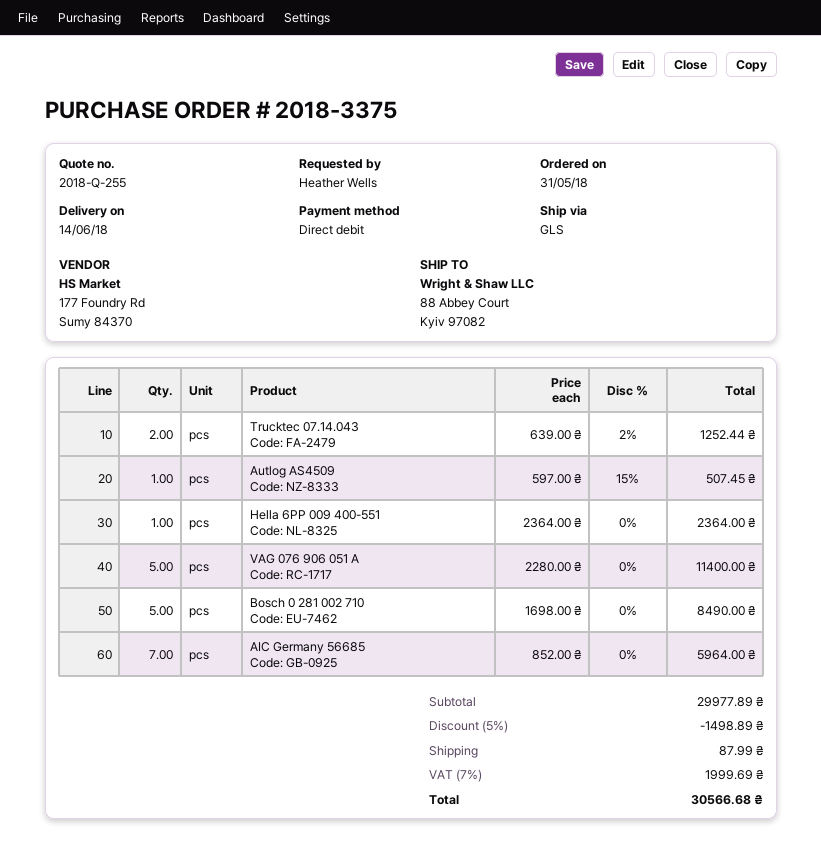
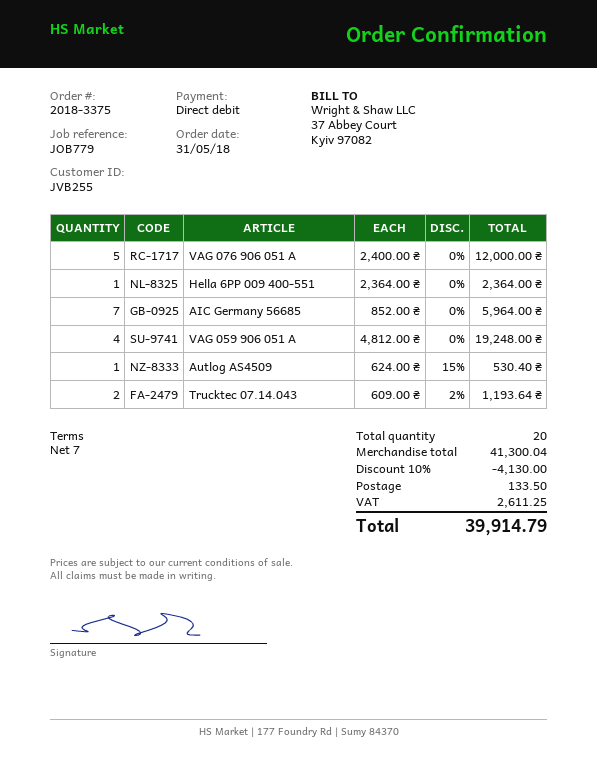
Trucktec 07.14.043: 2 x 639.00 - 2% = 1252.44 -> 2 x 609.00 - 2% = 1193.64
Autlog AS4509: 1 x 597.00 - 15% = 507.45 -> 1 x 624.00 - 15% = 530.40
VAG 076 906 051 A: 5 x 2280.00 = 11400.00 -> 5 x 2400.00 = 12000.00
Bosch 0 281 002 710: 5 x 1698.00 = 8490.00 -> none
VAG 059 906 051 A: none -> 4 x 4812.00 = 19248.00
subtotal: 29977.89 -> 41300.04
discount: 5% = 1498.89 -> 10% = 4130.00
shipping: 87.99 -> 133.50
tax: 1999.69 -> 2611.25
total: 30566.68 -> 39914.79

